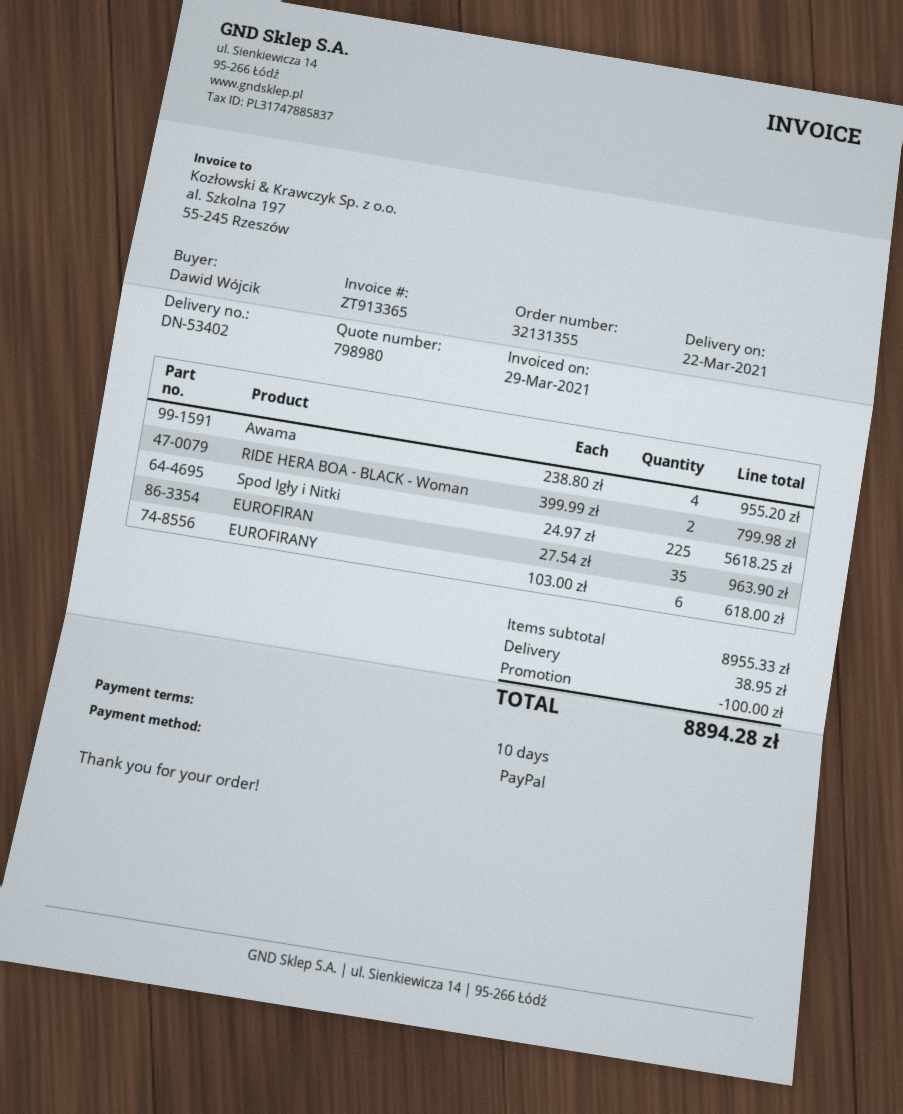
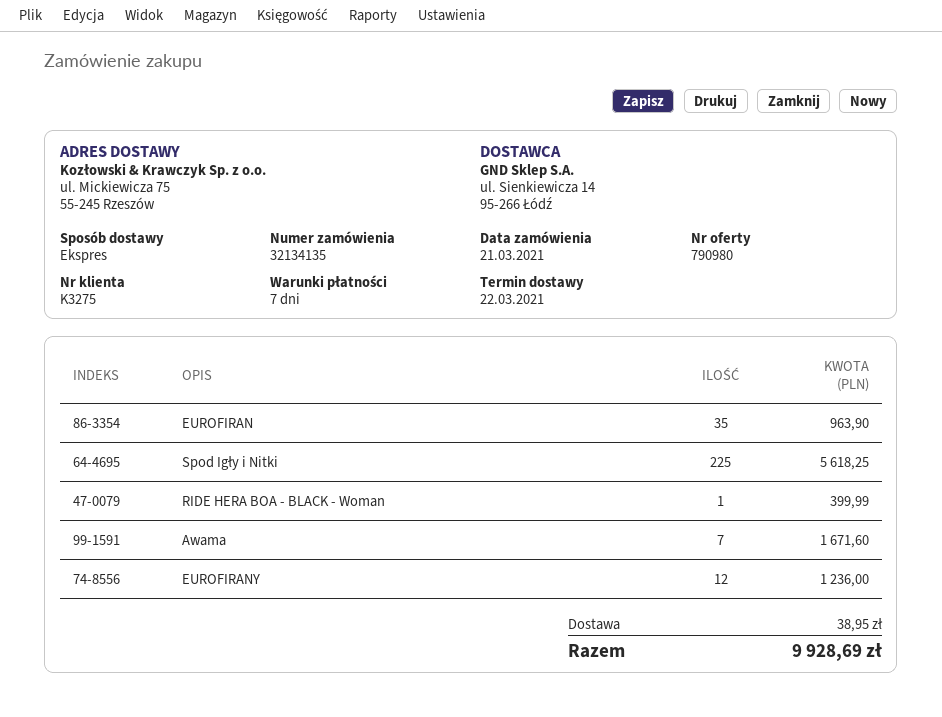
quote number: 798980 -> 790980
order number: 32131355 -> 32134135
payment terms: 10 days -> 7 days
Awama: 4 for 955.20 -> 7 for 1671.60
RIDE HERA BOA - BLACK - Woman: 2 for 799.98 -> 1 for 399.99
EUROFIRANY: 6 for 618.00 -> 12 for 1236.00
discount: 100.00 -> none
total: 8894.28 -> 9928.69

